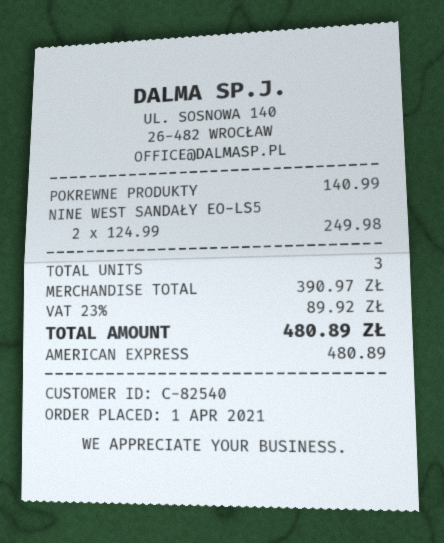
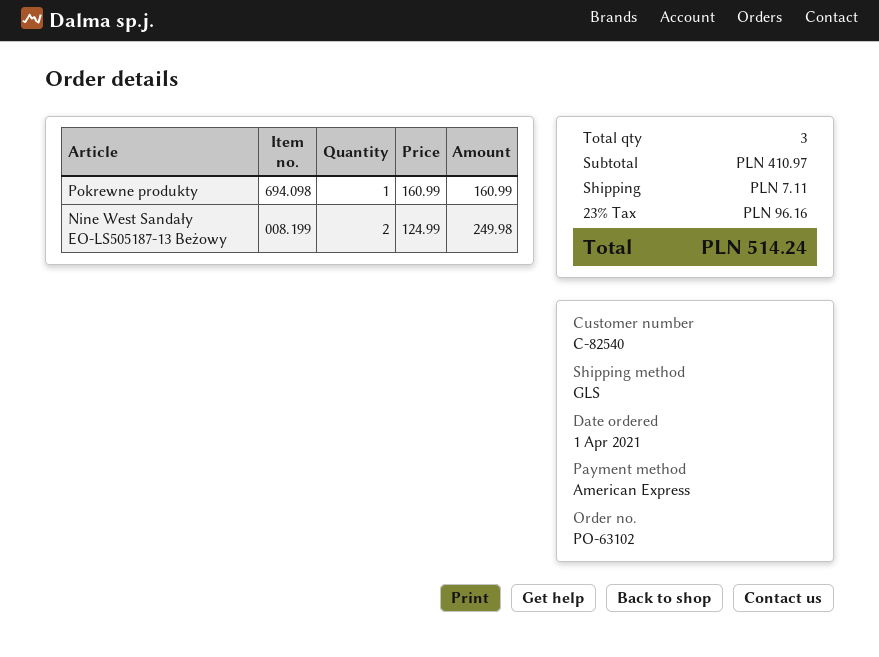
POKREWNE PRODUKTY: 1 x 140.99 = 140.99 -> 1 x 160.99 = 160.99
subtotal: 390.97 -> 410.97
shipping: none -> 7.11
tax: 23% = 89.92 -> 23% = 96.16
total: 480.89 -> 514.24

